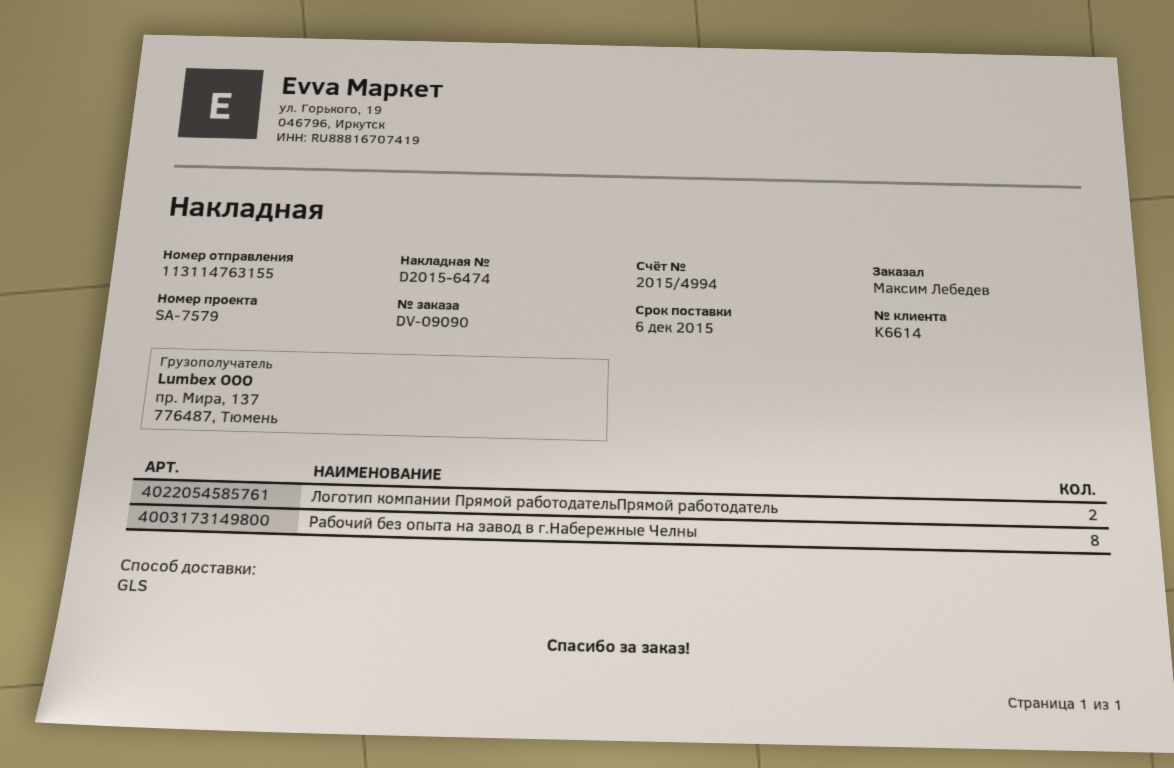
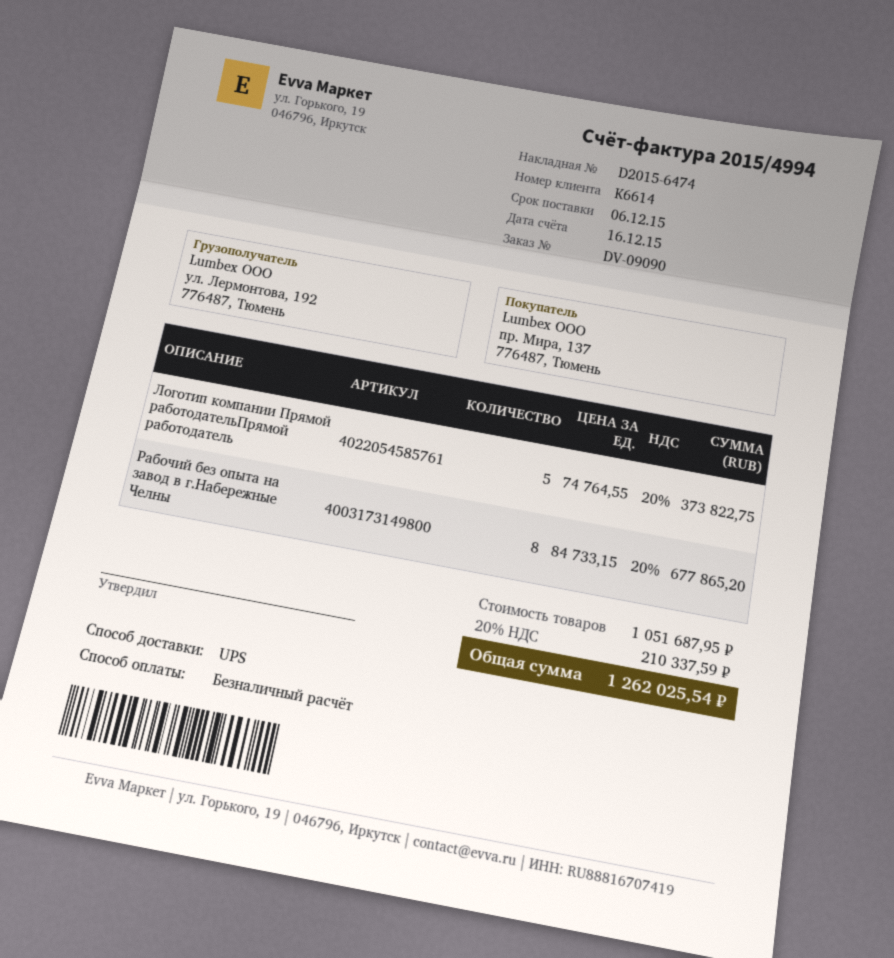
shipping method: GLS -> UPS
ship to: пр. Мира, 137, 776487, Тюмень -> ул. Лермонтова, 192, 776487, Тюмень
Логотип компании Прямой работодательПрямой работодатель: 2 -> 5

